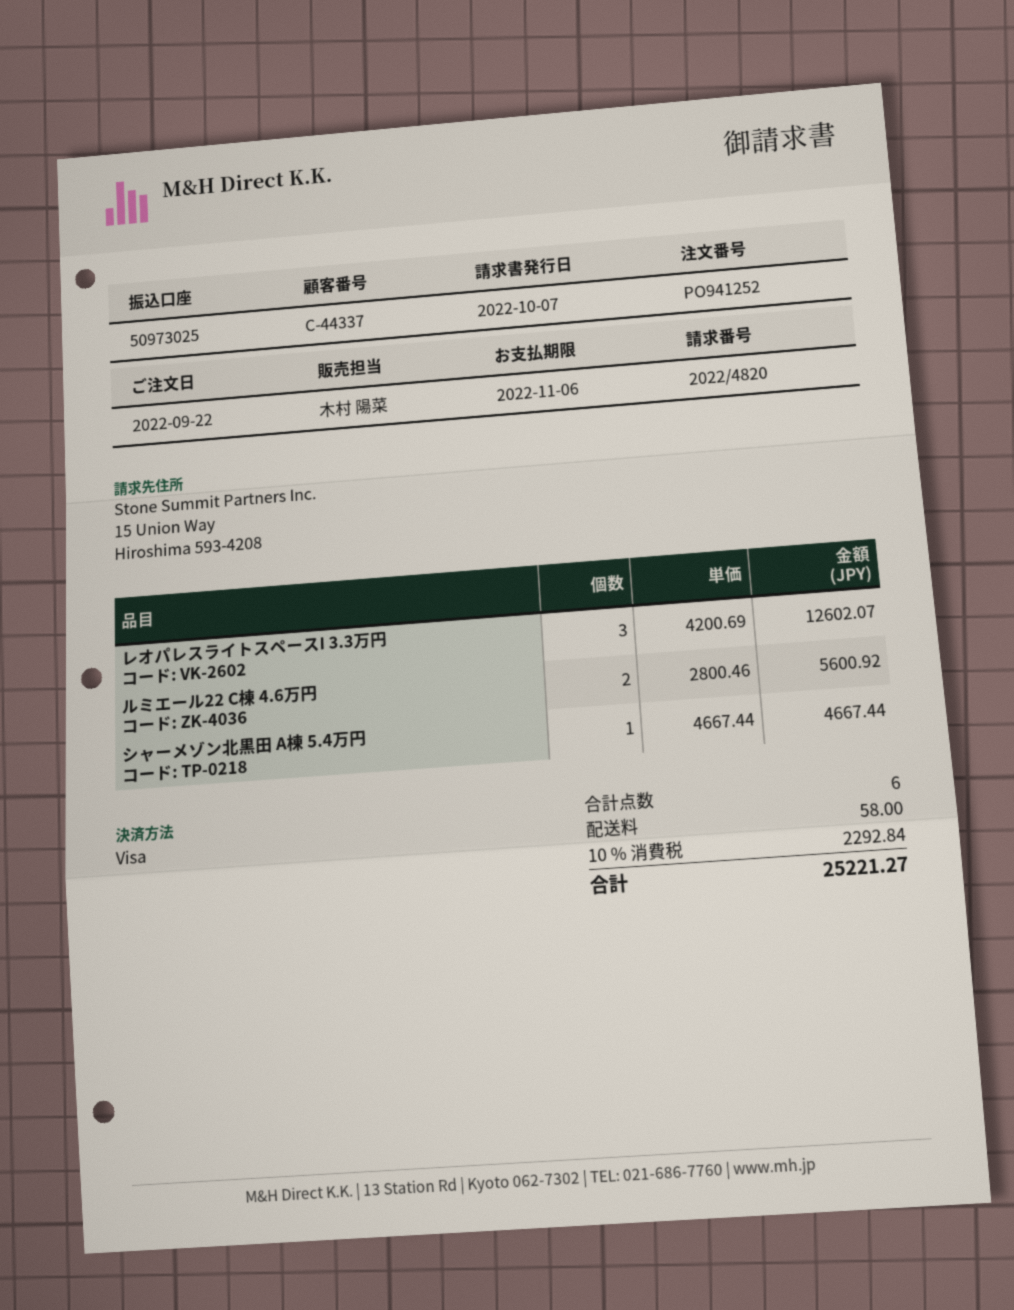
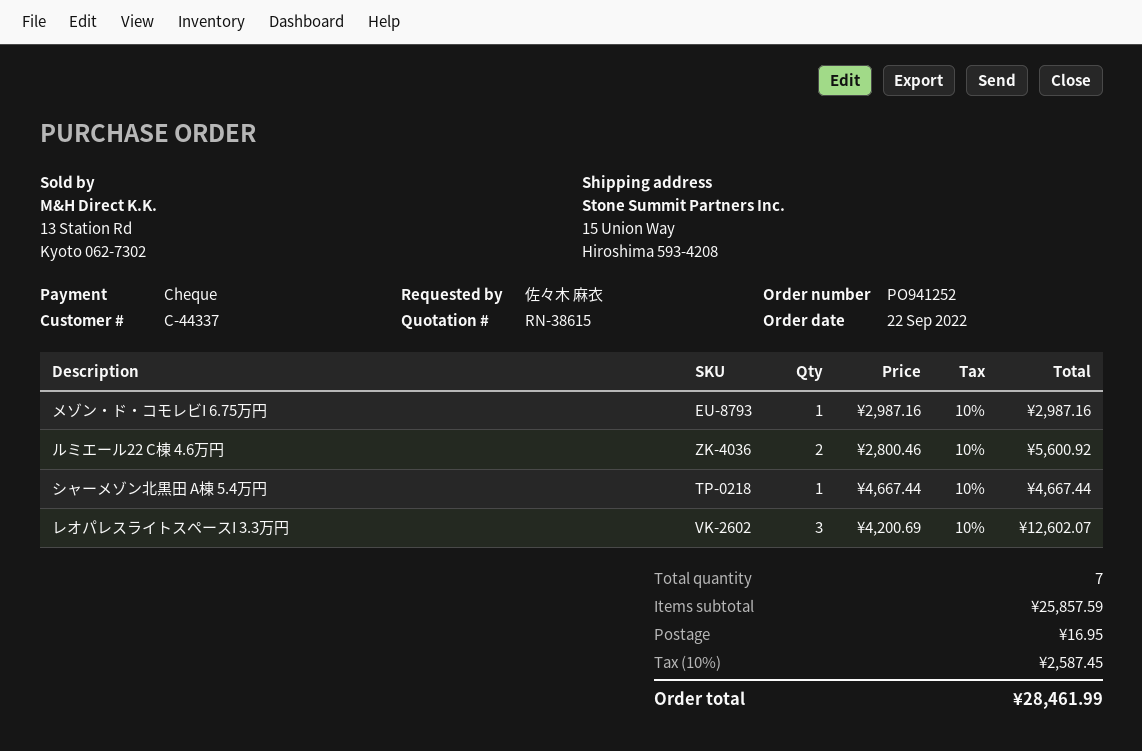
payment method: Visa -> cheque
メゾン・ド・コモレビI 6.75万円: none -> 1 x 2987.16 = 2987.16
total quantity: 6 -> 7
shipping: 58.00 -> 16.95
tax: 10% = 2292.84 -> 10% = 2587.45
total: 25221.27 -> 28461.99

